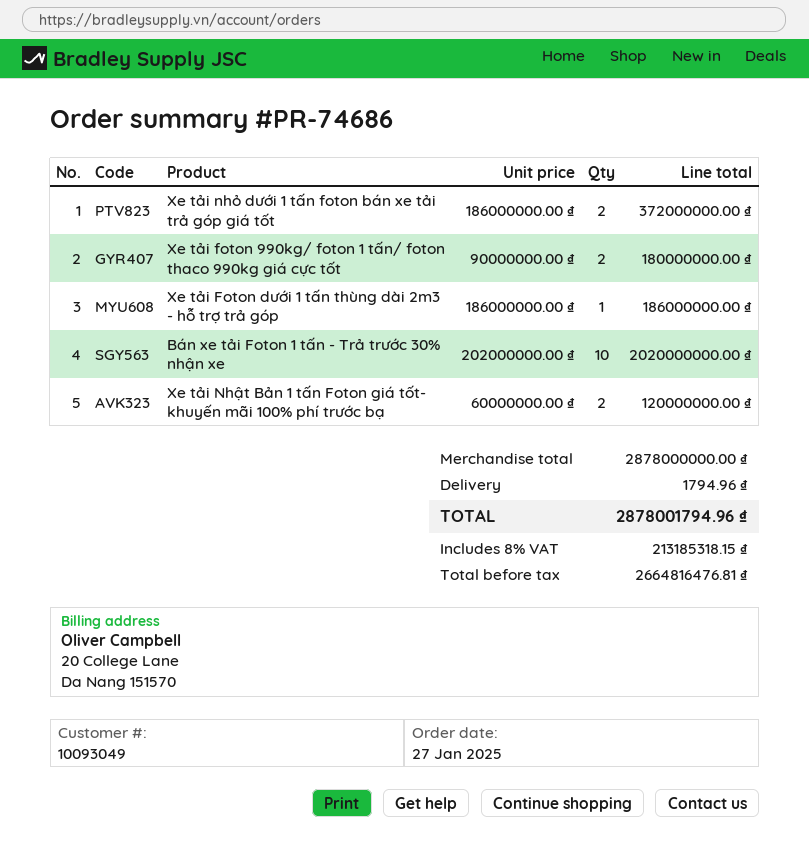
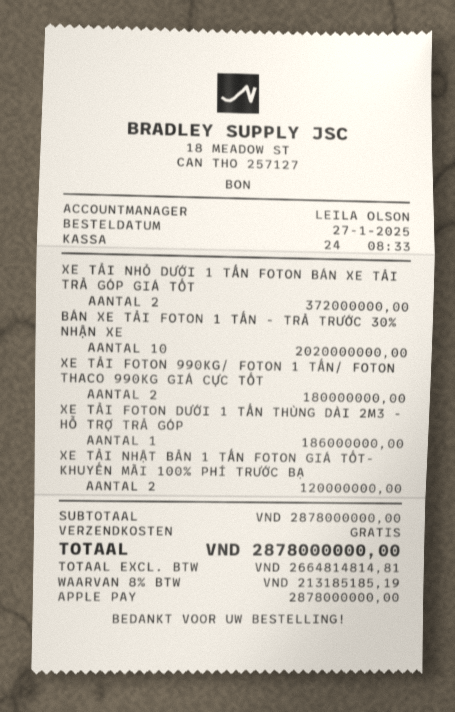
shipping: 1794.96 -> 0.00
net: 2664816476.81 -> 2664814814.81
tax: 8% = 213185318.15 -> 8% = 213185185.19
total: 2878001794.96 -> 2878000000.00

